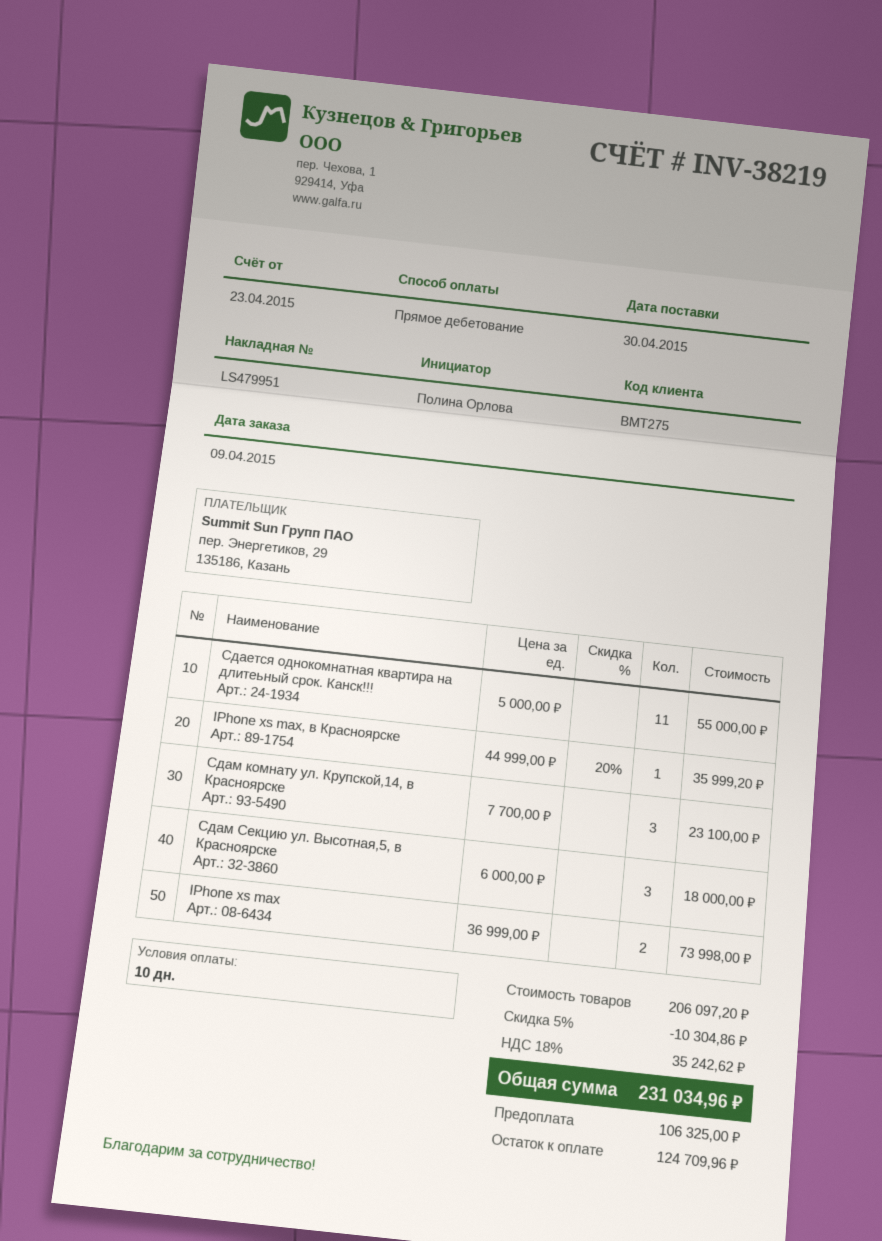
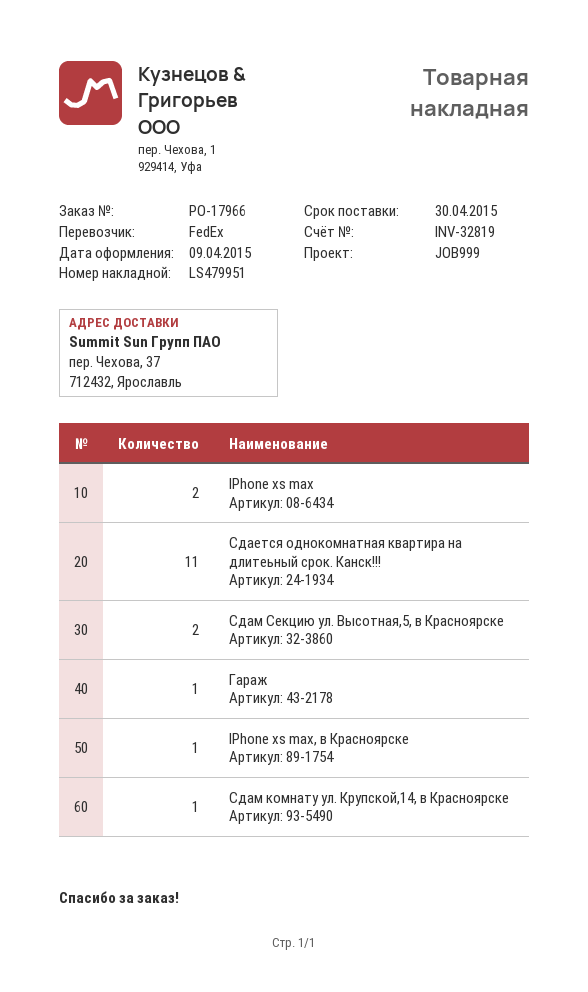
invoice number: INV-38219 -> INV-32819
Сдам комнату ул. Крупской,14, в Красноярске: 3 -> 1
Сдам Секцию ул. Высотная,5, в Красноярске: 3 -> 2
Гараж: none -> 1

